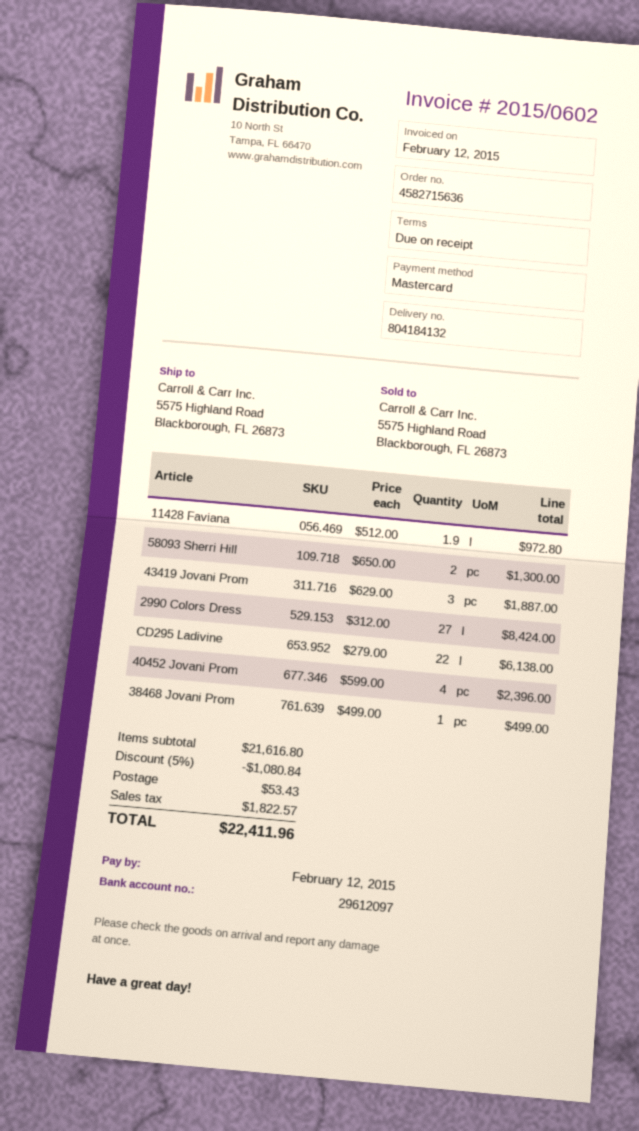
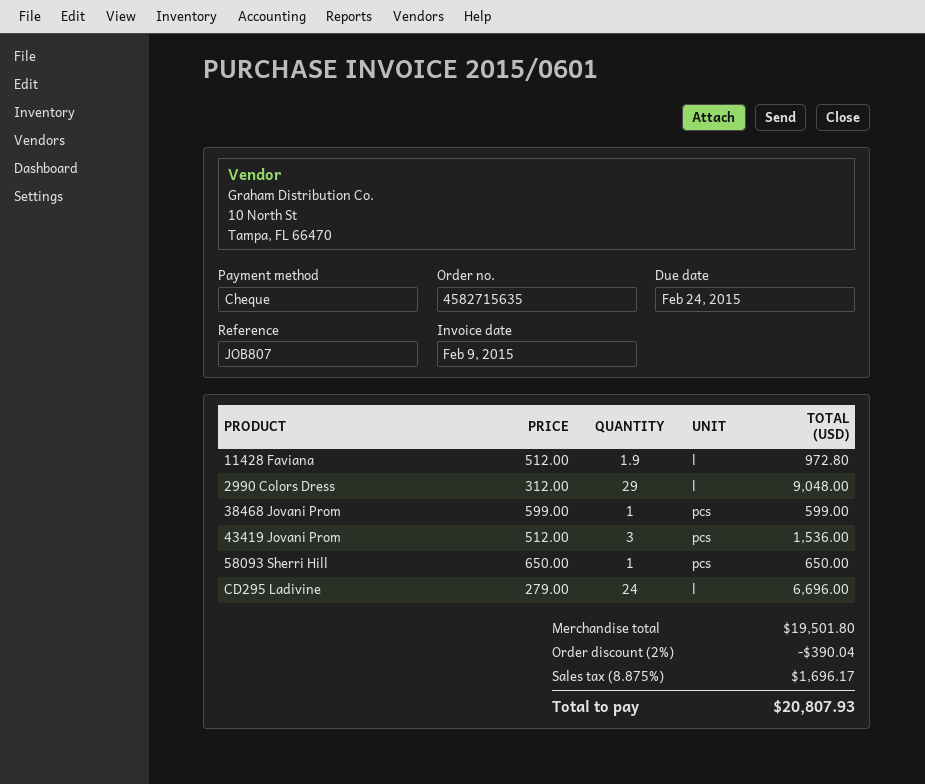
order number: 4582715636 -> 4582715635
invoice number: 2015/0602 -> 2015/0601
invoice date: 2015-02-12 -> 2015-02-09
due date: 2015-02-12 -> 2015-02-24
payment method: Mastercard -> cheque
58093 Sherri Hill: 2 x 650.00 = 1300.00 -> 1 x 650.00 = 650.00
43419 Jovani Prom: 3 x 629.00 = 1887.00 -> 3 x 512.00 = 1536.00
2990 Colors Dress: 27 x 312.00 = 8424.00 -> 29 x 312.00 = 9048.00
CD295 Ladivine: 22 x 279.00 = 6138.00 -> 24 x 279.00 = 6696.00
40452 Jovani Prom: 4 x 599.00 = 2396.00 -> none
38468 Jovani Prom: 1 x 499.00 = 499.00 -> 1 x 599.00 = 599.00
subtotal: 21616.80 -> 19501.80
discount: 5% = 1080.84 -> 2% = 390.04
shipping: 53.43 -> none
tax: 1822.57 -> 1696.17
total: 22411.96 -> 20807.93

